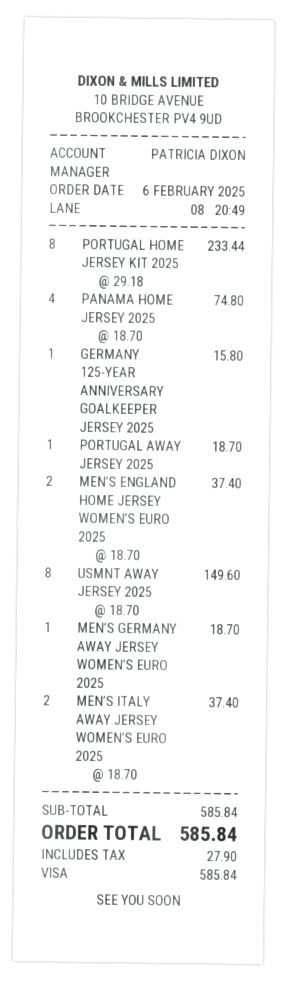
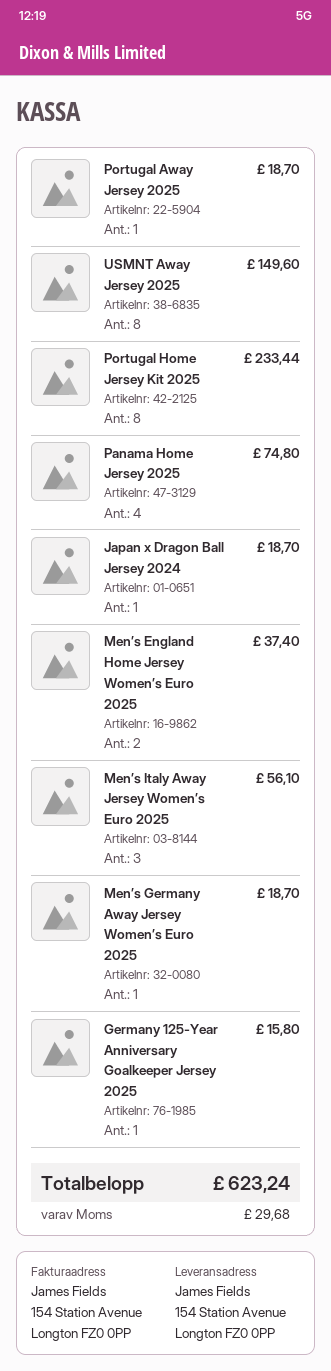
MEN’S ITALY AWAY JERSEY WOMEN’S EURO 2025: 2 for 37.40 -> 3 for 56.10
Japan x Dragon Ball Jersey 2024: none -> 1 for 18.70
tax: 27.90 -> 29.68
total: 585.84 -> 623.24

